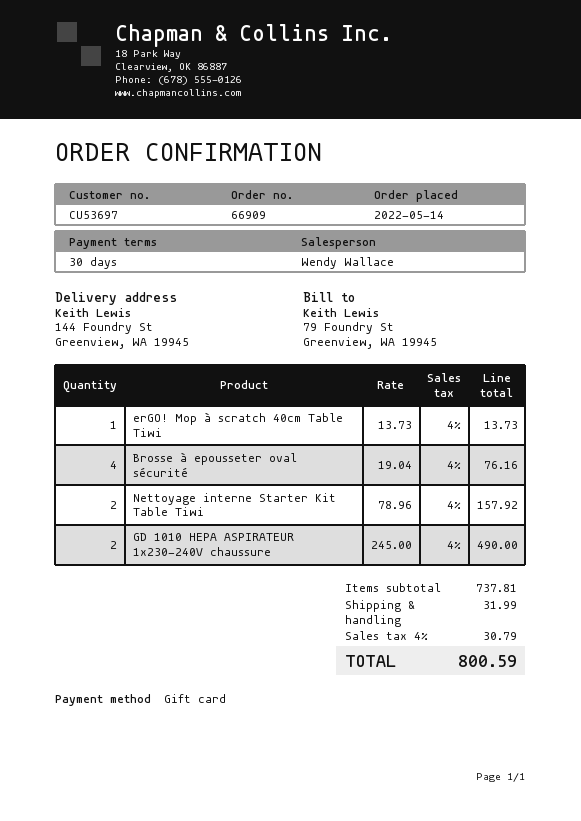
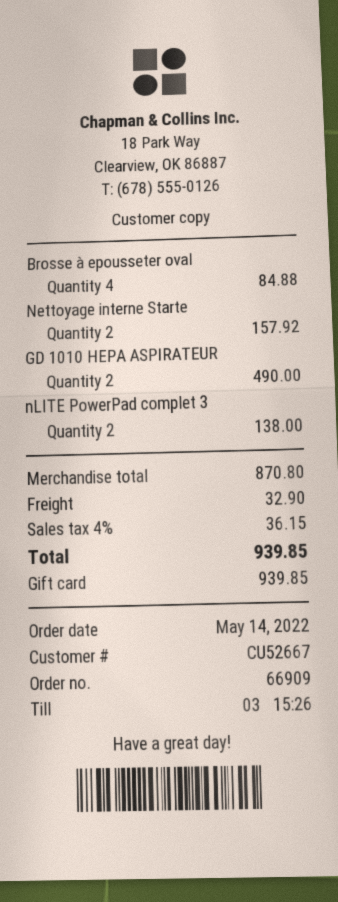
customer number: CU53697 -> CU52667
erGO! Mop à scratch 40cm Table Tiwi: 1 for 13.73 -> none
Brosse à epousseter oval sécurité: 4 for 76.16 -> 4 for 84.88
nLITE PowerPad complet 3: none -> 2 for 138.00
subtotal: 737.81 -> 870.80
shipping: 31.99 -> 32.90
tax: 4% = 30.79 -> 4% = 36.15
total: 800.59 -> 939.85

